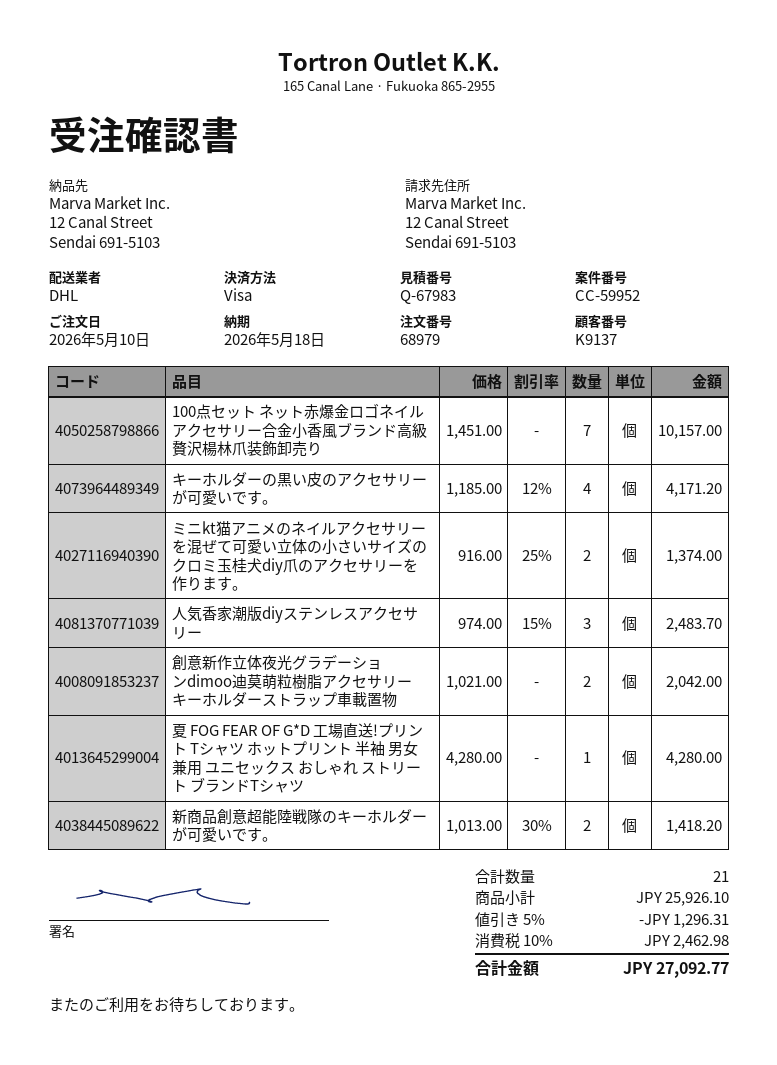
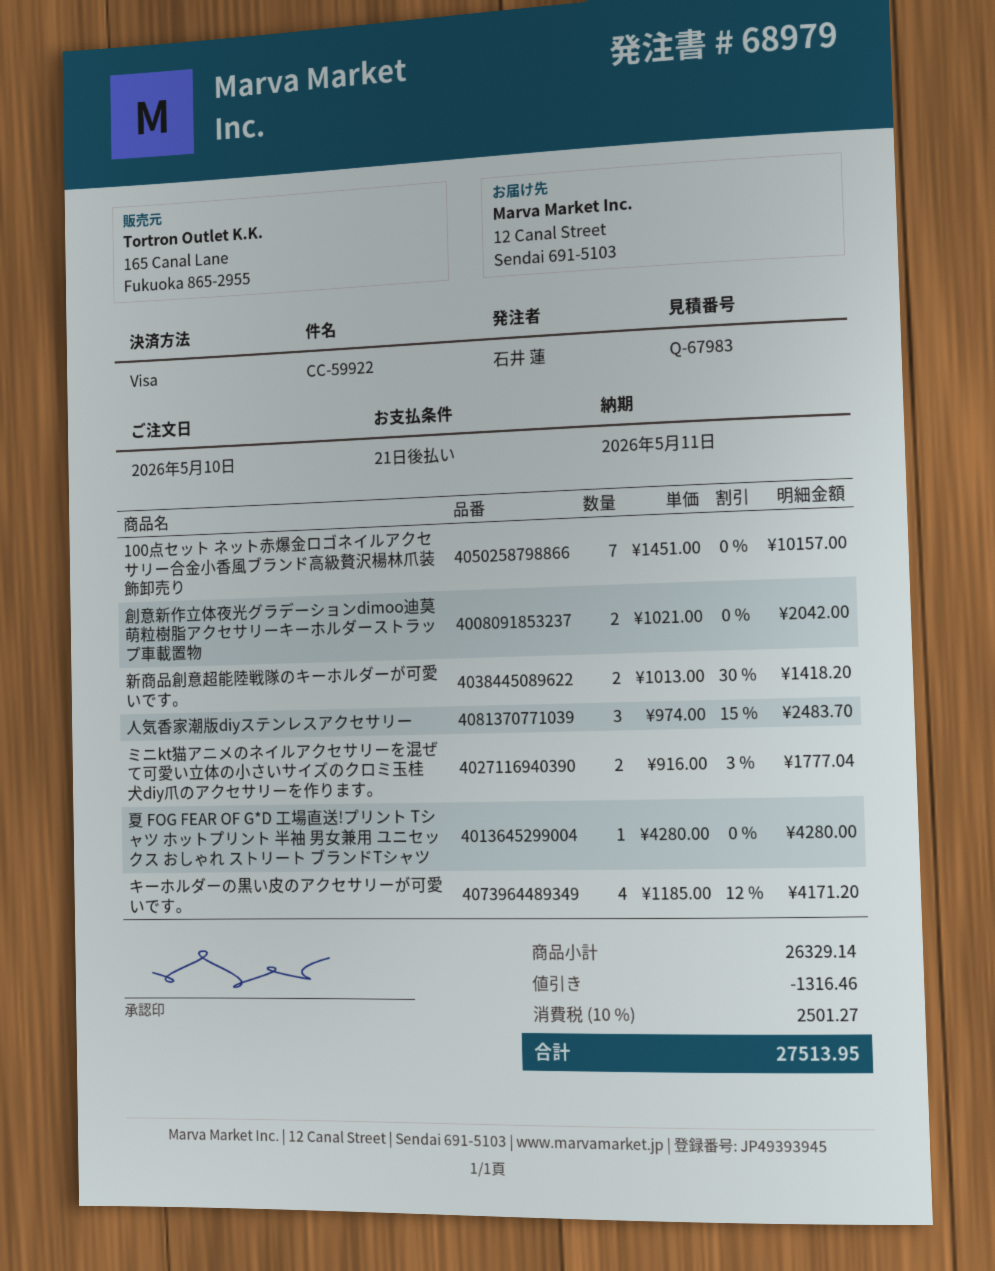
delivery date: 2026-05-18 -> 2026-05-11
reference: CC-59952 -> CC-59922
ミニkt猫アニメのネイルアクセサリーを混ぜて可愛い立体の小さいサイズのクロミ玉桂犬diy爪のアクセサリーを作ります。: 2 x 916.00 - 25% = 1374.00 -> 2 x 916.00 - 3% = 1777.04
subtotal: 25926.10 -> 26329.14
discount: 1296.31 -> 1316.46
tax: 10% = 2462.98 -> 10% = 2501.27
total: 27092.77 -> 27513.95

